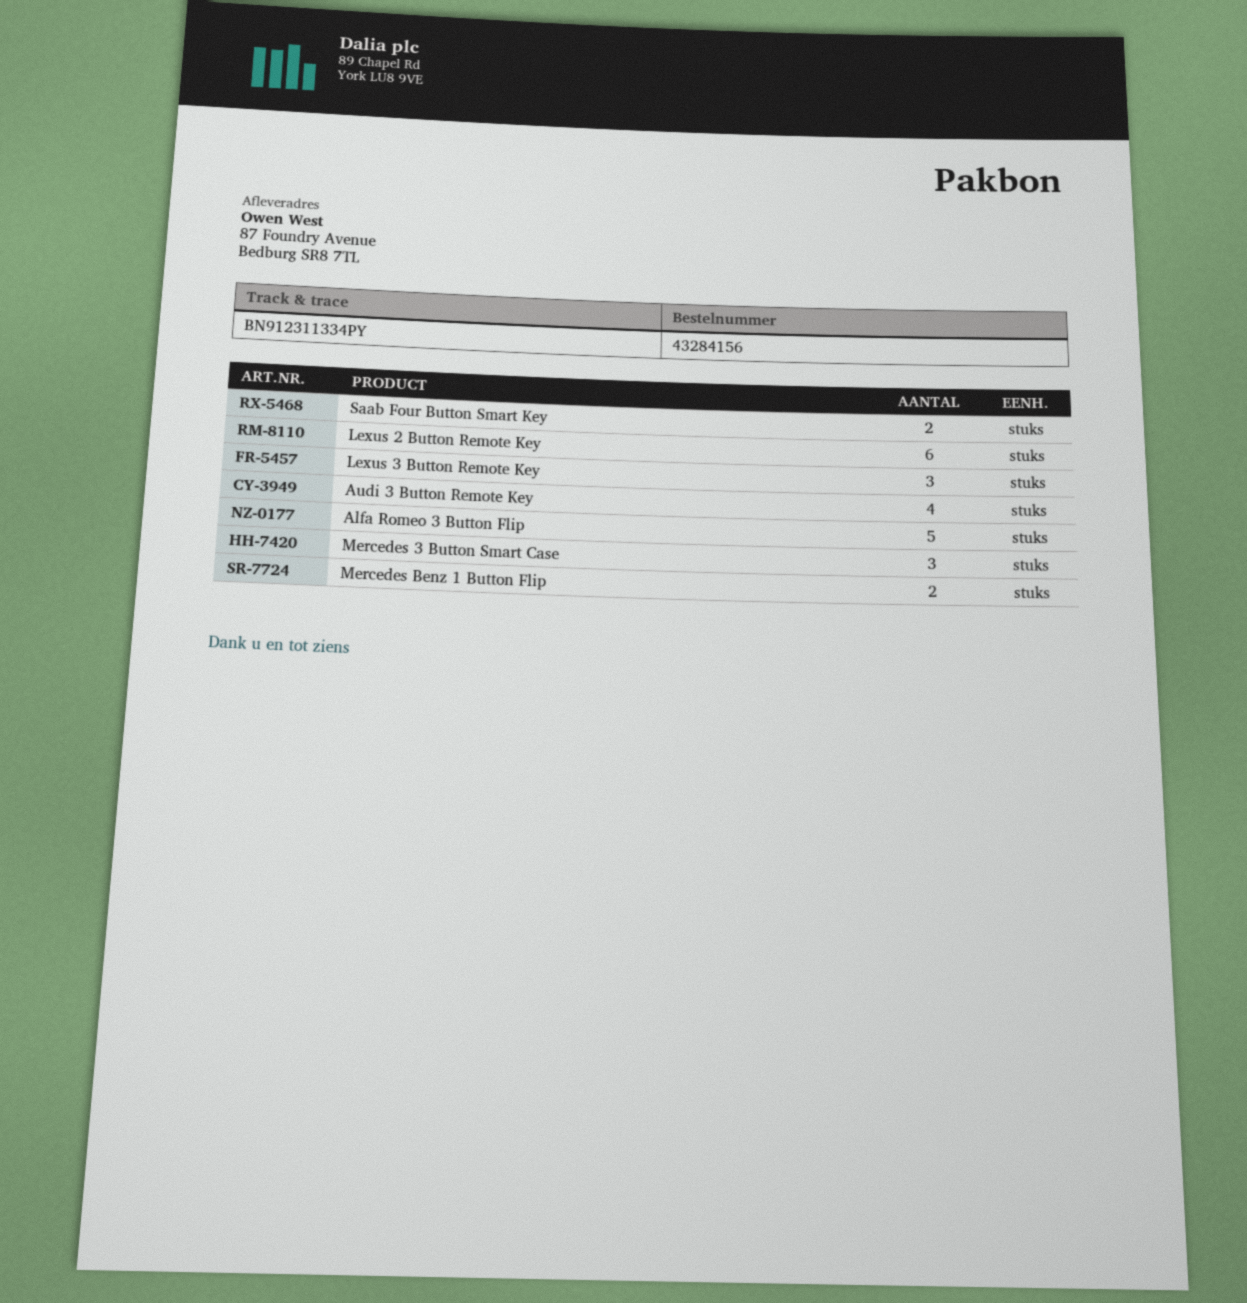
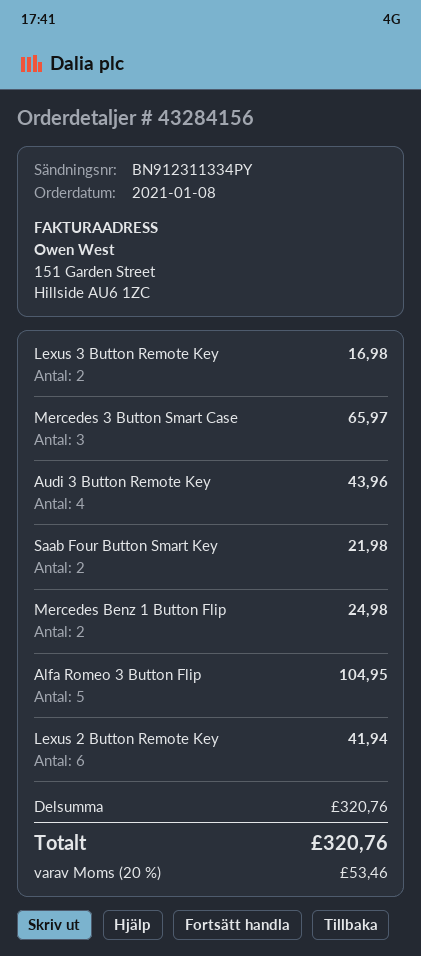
Lexus 3 Button Remote Key: 3 -> 2

